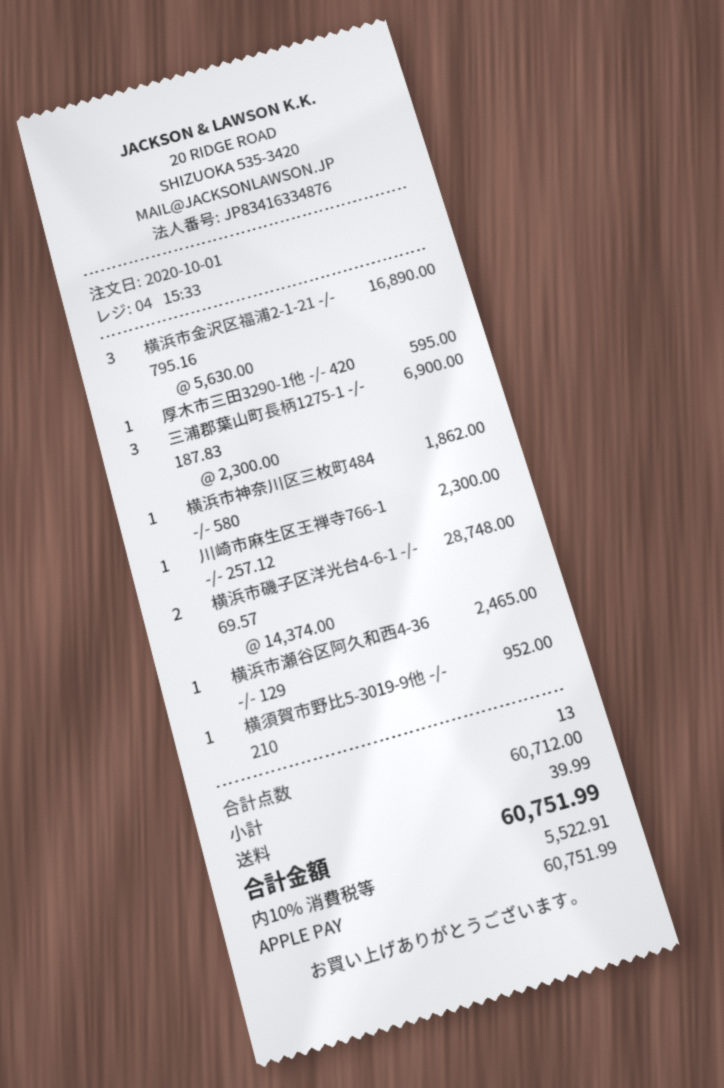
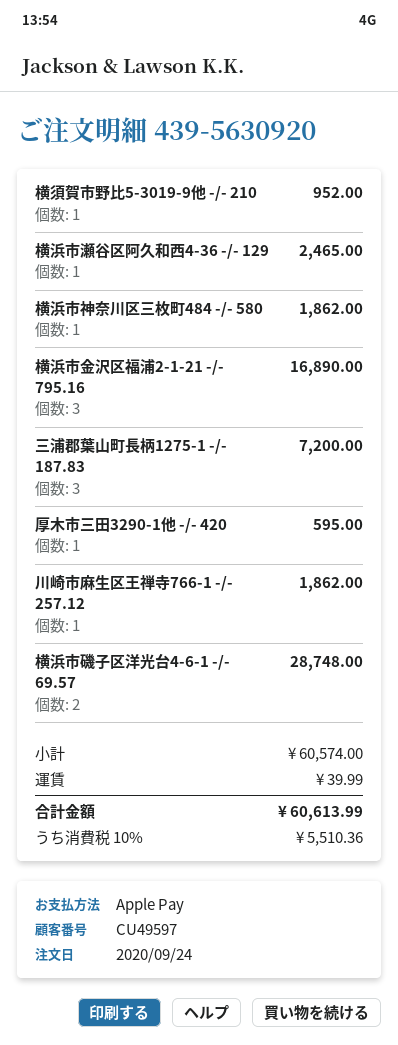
order date: 2020-10-01 -> 2020-09-24
三浦郡葉山町長柄1275-1 -/- 187.83: 3 for 6900.00 -> 3 for 7200.00
川崎市麻生区王禅寺766-1 -/- 257.12: 1 for 2300.00 -> 1 for 1862.00
subtotal: 60712.00 -> 60574.00
tax: 10% = 5522.91 -> 10% = 5510.36
total: 60751.99 -> 60613.99

